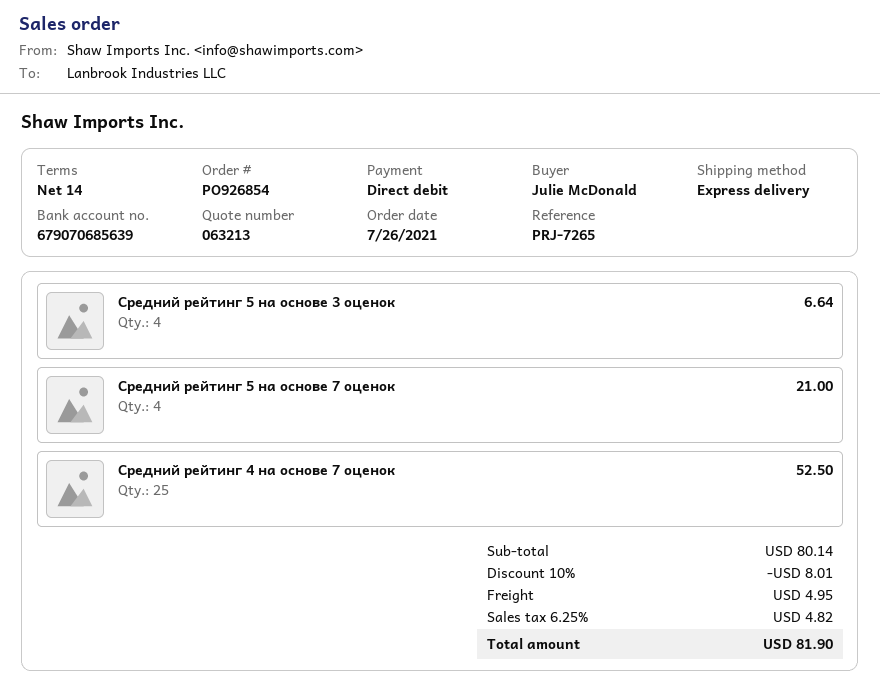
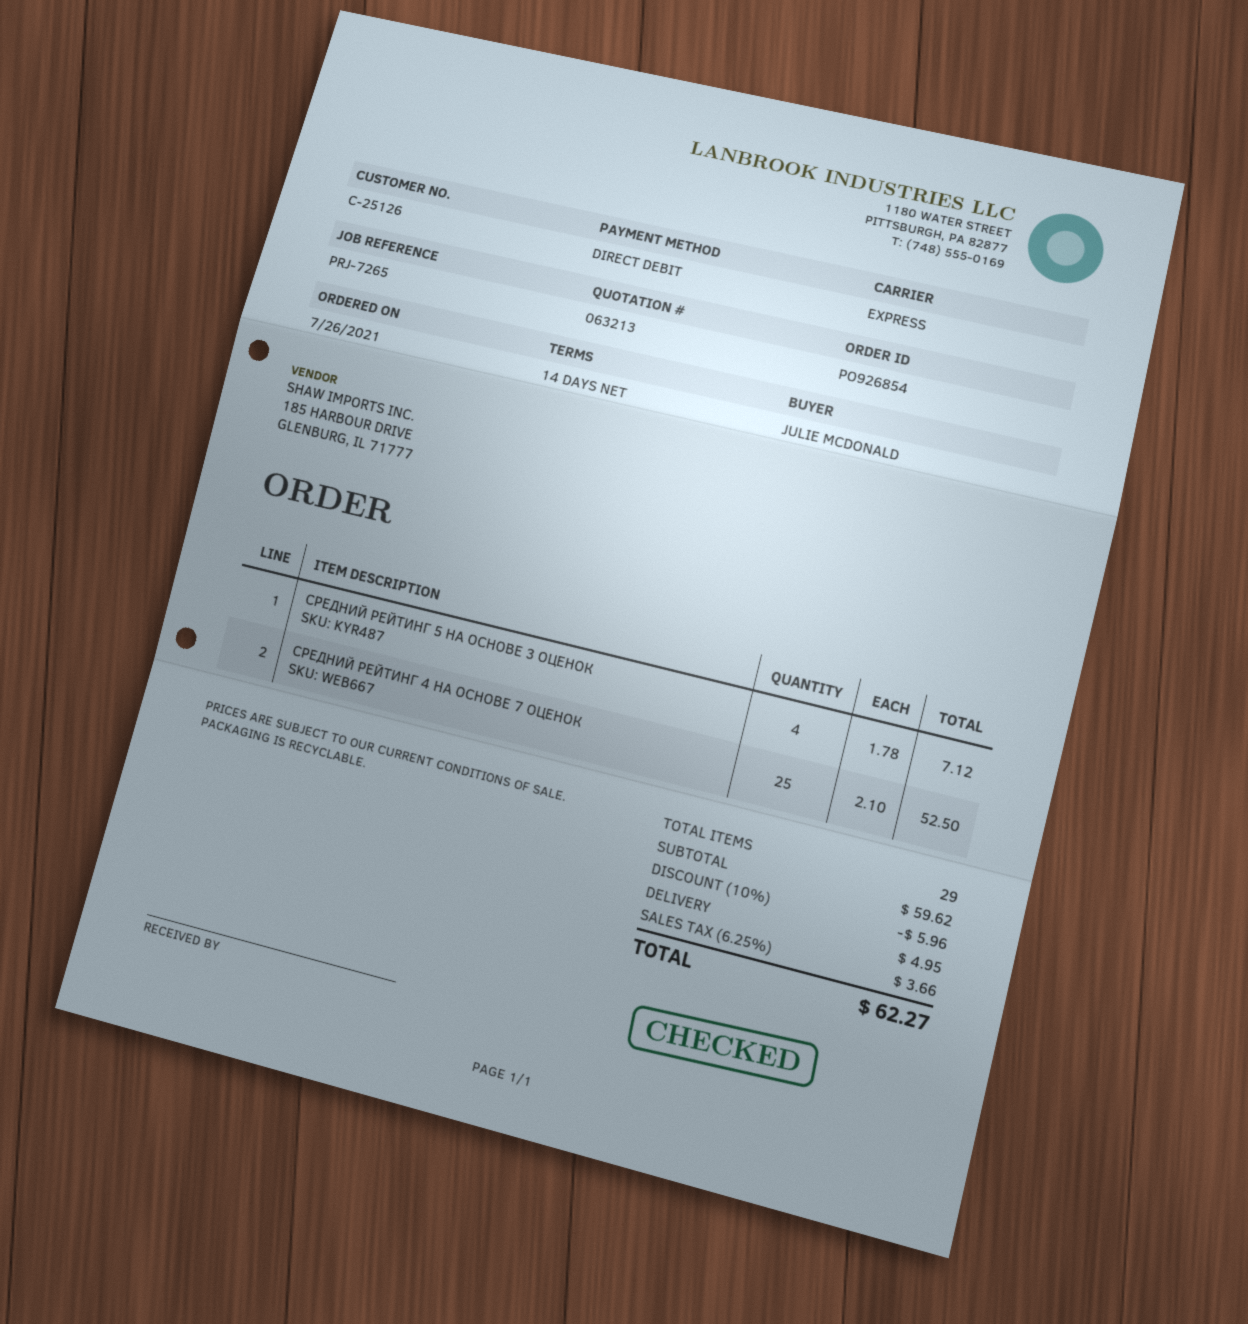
Средний рейтинг 5 на основе 3 оценок: 4 for 6.64 -> 4 for 7.12
Средний рейтинг 5 на основе 7 оценок: 4 for 21.00 -> none
subtotal: 80.14 -> 59.62
discount: 10% = 8.01 -> 10% = 5.96
tax: 6.25% = 4.82 -> 6.25% = 3.66
total: 81.90 -> 62.27

